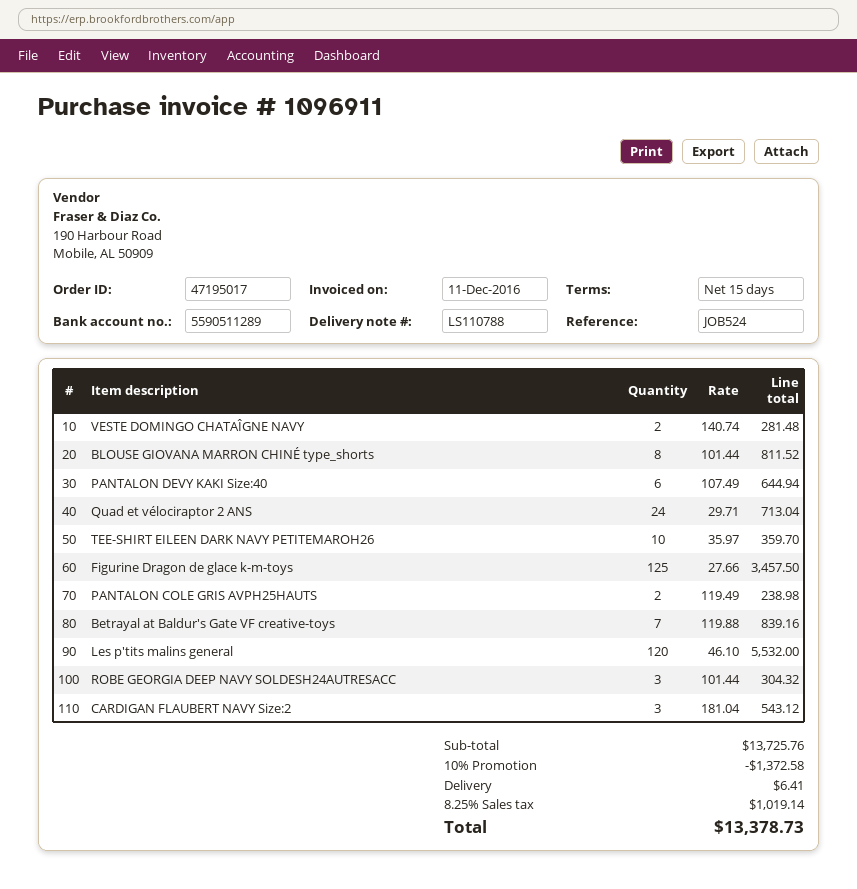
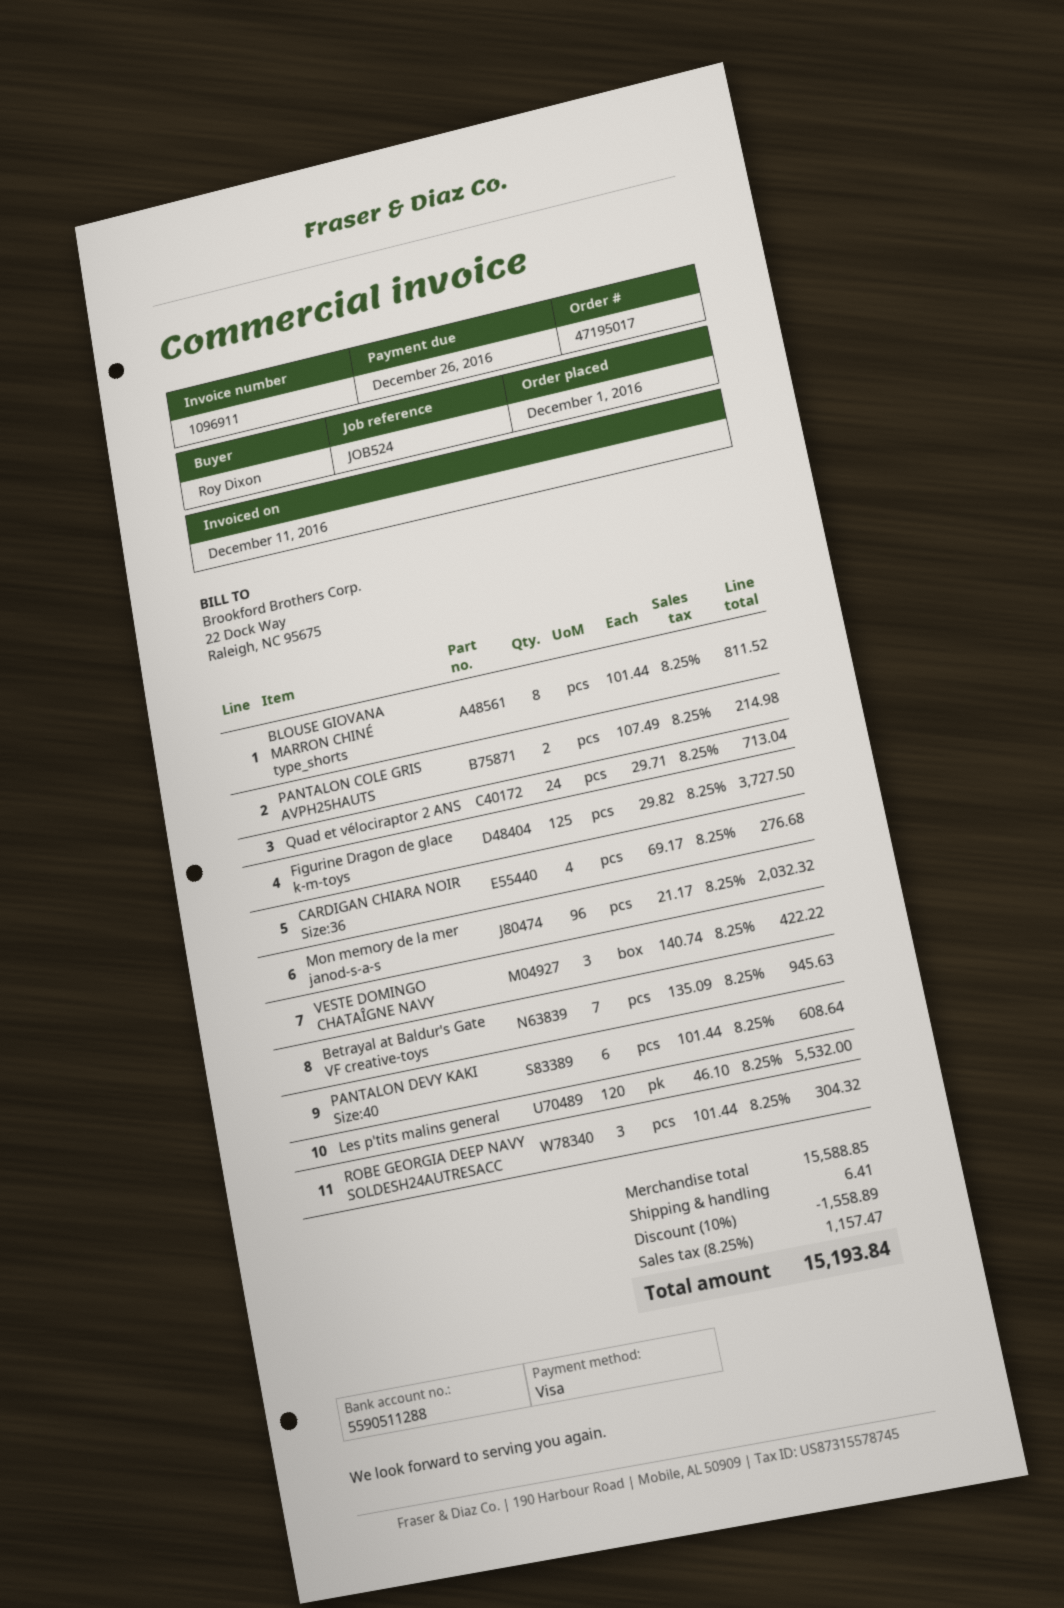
bank account: 5590511289 -> 5590511288
VESTE DOMINGO CHATAÎGNE NAVY: 2 x 140.74 = 281.48 -> 3 x 140.74 = 422.22
PANTALON DEVY KAKI Size:40: 6 x 107.49 = 644.94 -> 6 x 101.44 = 608.64
TEE-SHIRT EILEEN DARK NAVY PETITEMAROH26: 10 x 35.97 = 359.70 -> none
Figurine Dragon de glace k-m-toys: 125 x 27.66 = 3457.50 -> 125 x 29.82 = 3727.50
PANTALON COLE GRIS AVPH25HAUTS: 2 x 119.49 = 238.98 -> 2 x 107.49 = 214.98
Betrayal at Baldur's Gate VF creative-toys: 7 x 119.88 = 839.16 -> 7 x 135.09 = 945.63
CARDIGAN FLAUBERT NAVY Size:2: 3 x 181.04 = 543.12 -> none
CARDIGAN CHIARA NOIR Size:36: none -> 4 x 69.17 = 276.68
Mon memory de la mer janod-s-a-s: none -> 96 x 21.17 = 2032.32
subtotal: 13725.76 -> 15588.85
discount: 10% = 1372.58 -> 10% = 1558.89
tax: 8.25% = 1019.14 -> 8.25% = 1157.47
total: 13378.73 -> 15193.84

